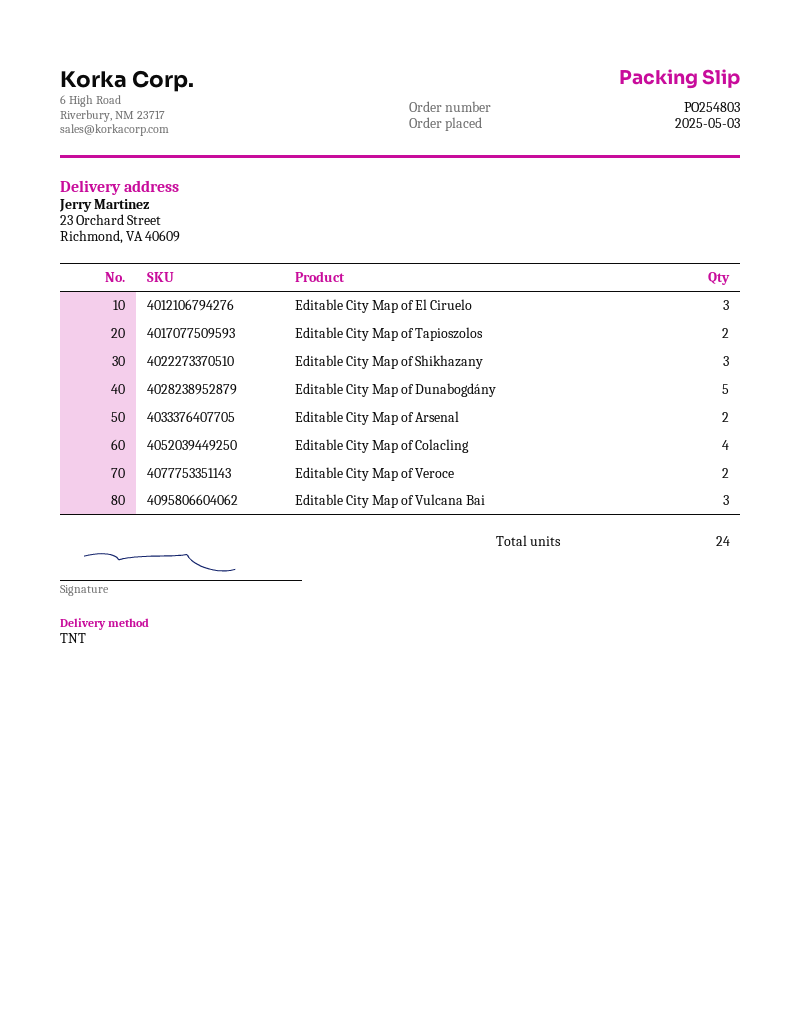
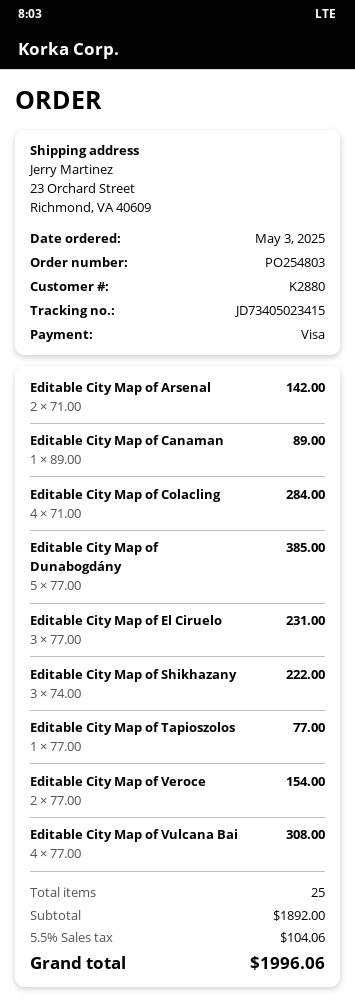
Editable City Map of Tapioszolos: 2 -> 1
Editable City Map of Vulcana Bai: 3 -> 4
Editable City Map of Canaman: none -> 1
total quantity: 24 -> 25

